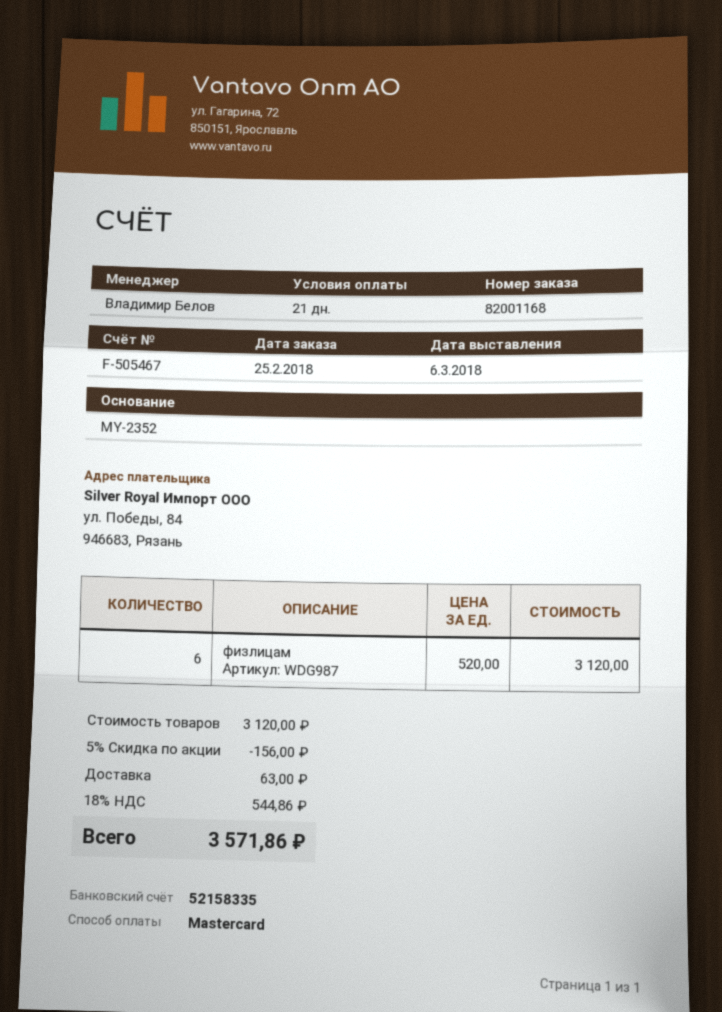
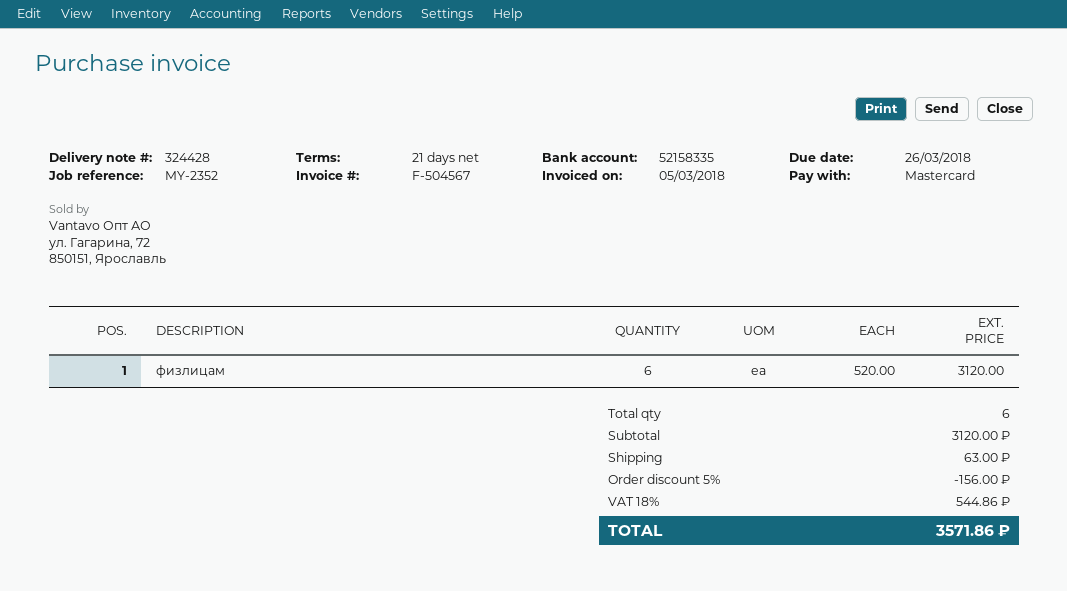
invoice number: F-505467 -> F-504567
invoice date: 2018-03-06 -> 2018-03-05

